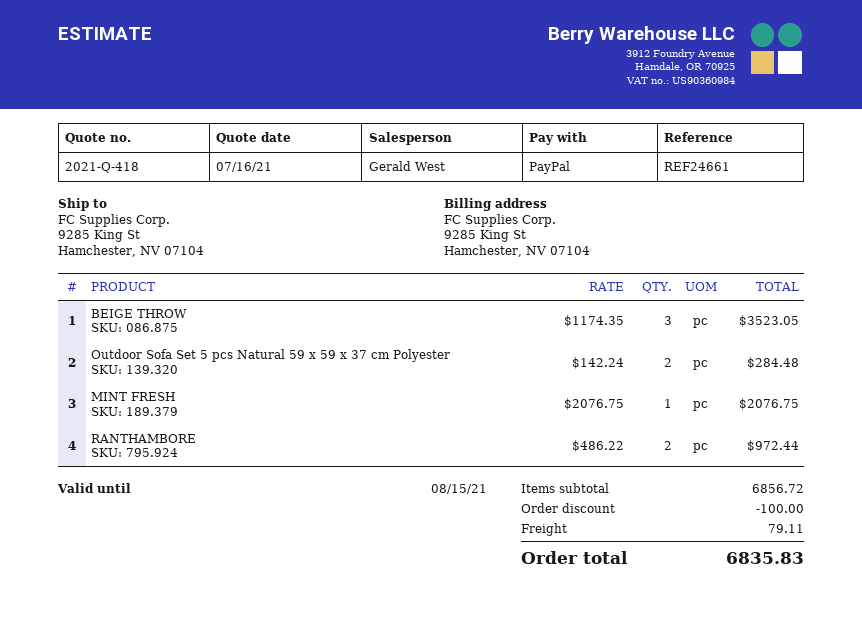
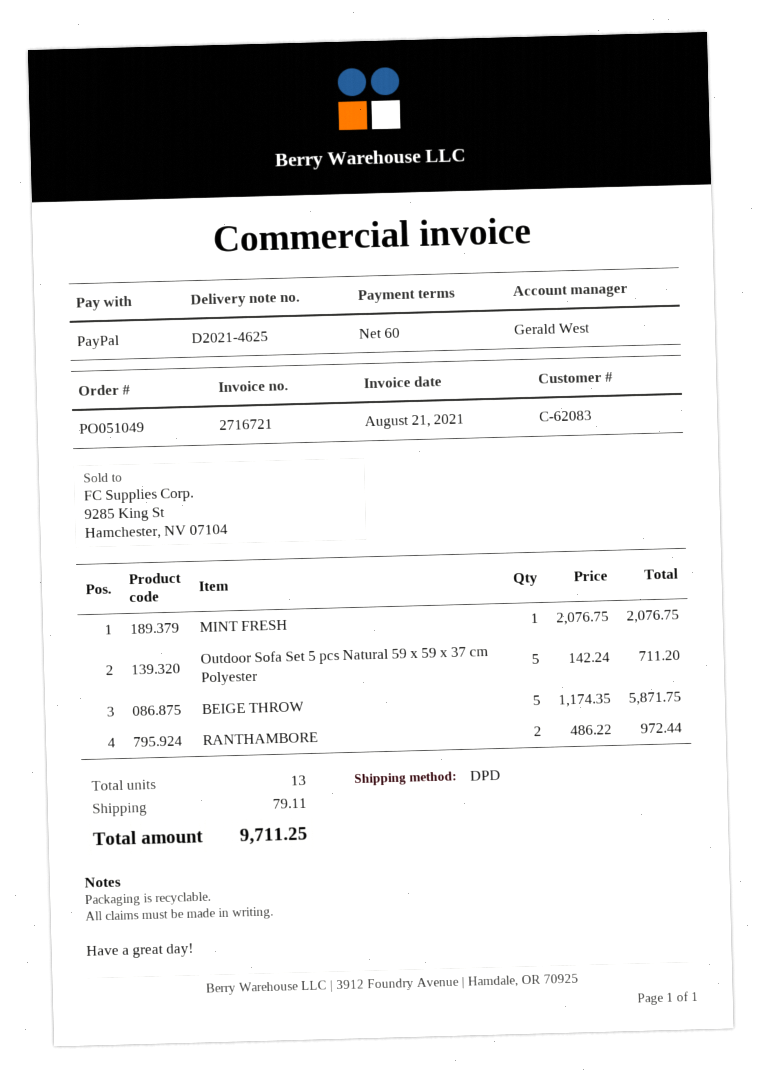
BEIGE THROW: 3 x 1174.35 = 3523.05 -> 5 x 1174.35 = 5871.75
Outdoor Sofa Set 5 pcs Natural 59 x 59 x 37 cm Polyester: 2 x 142.24 = 284.48 -> 5 x 142.24 = 711.20
discount: 100.00 -> none
total: 6835.83 -> 9711.25

